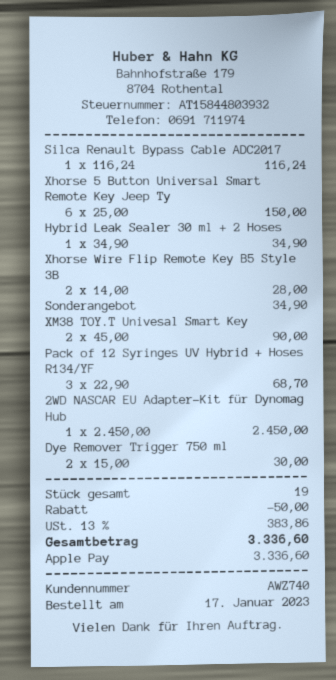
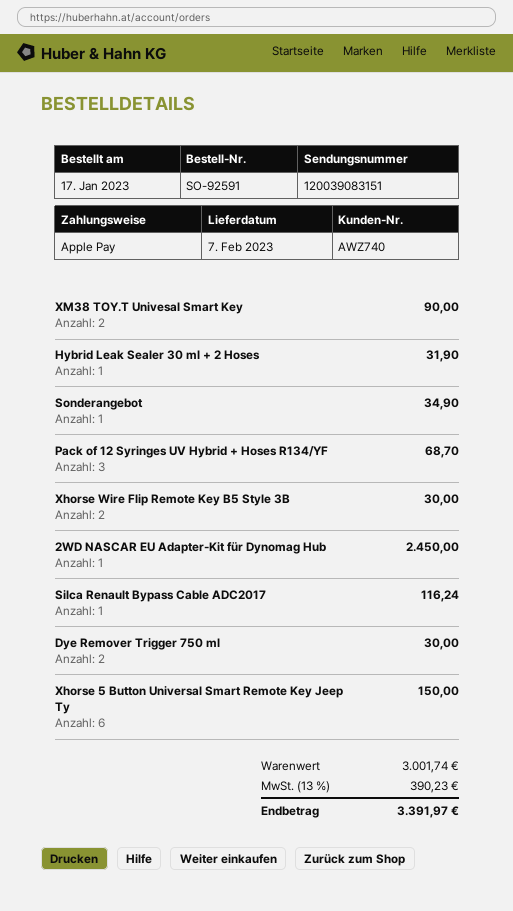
Hybrid Leak Sealer 30 ml + 2 Hoses: 1 for 34.90 -> 1 for 31.90
Xhorse Wire Flip Remote Key B5 Style 3B: 2 for 28.00 -> 2 for 30.00
discount: 50.00 -> none
tax: 13% = 383.86 -> 13% = 390.23
total: 3336.60 -> 3391.97

